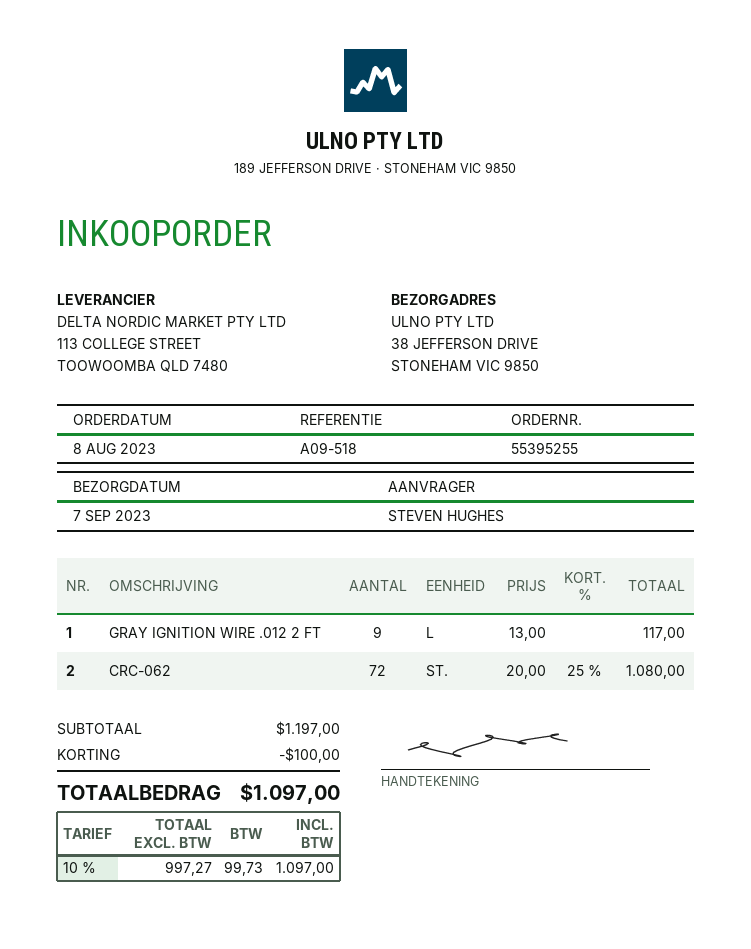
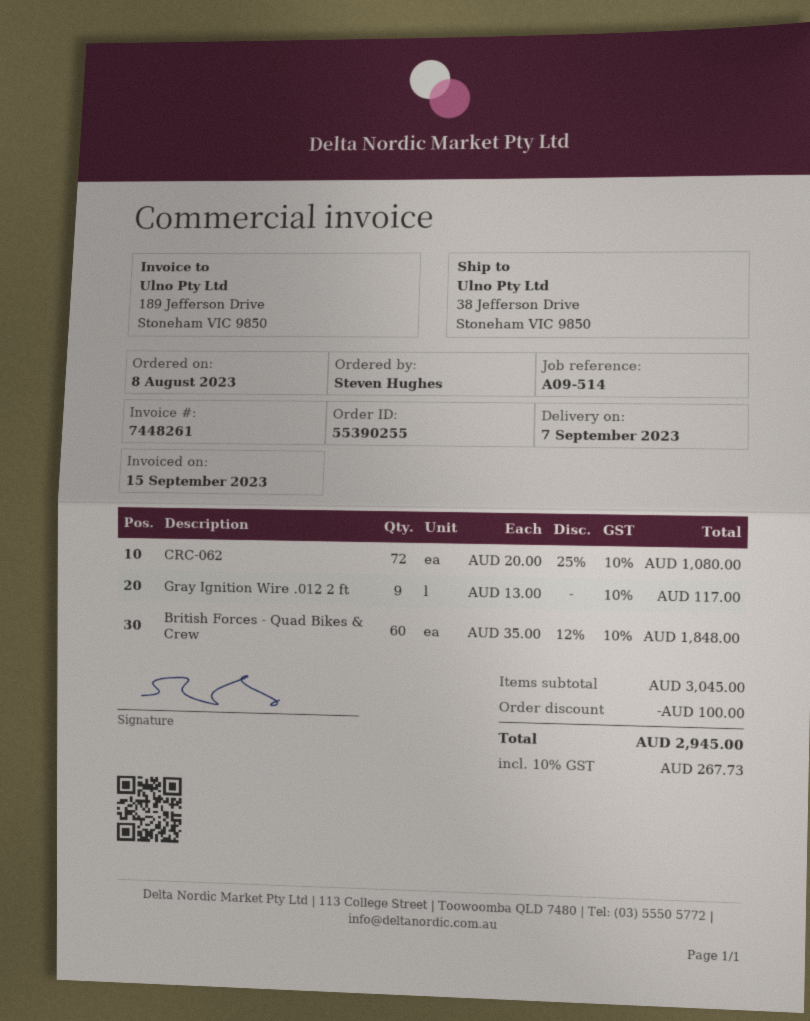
order number: 55395255 -> 55390255
reference: A09-518 -> A09-514
British Forces - Quad Bikes & Crew: none -> 60 x 35.00 - 12% = 1848.00
subtotal: 1197.00 -> 3045.00
tax: 10% = 99.73 -> 10% = 267.73
total: 1097.00 -> 2945.00

